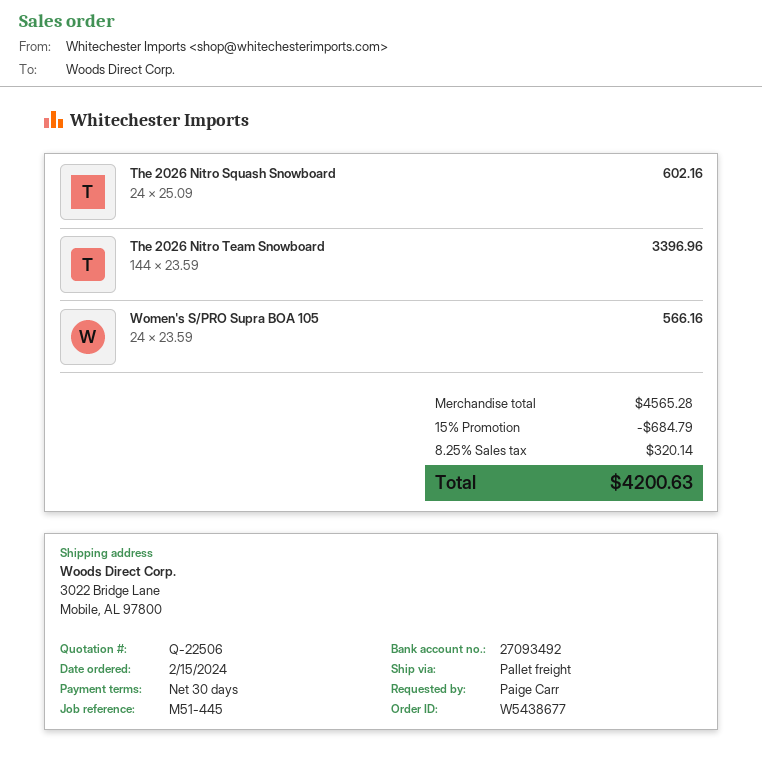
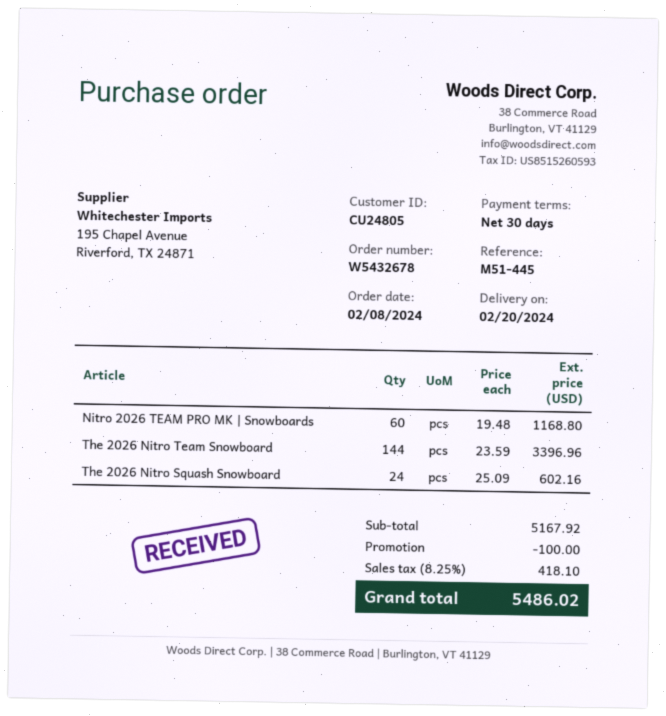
order number: W5438677 -> W5432678
order date: 2024-02-15 -> 2024-02-08
Women's S/PRO Supra BOA 105: 24 x 23.59 = 566.16 -> none
Nitro 2026 TEAM PRO MK | Snowboards: none -> 60 x 19.48 = 1168.80
subtotal: 4565.28 -> 5167.92
discount: 684.79 -> 100.00
tax: 8.25% = 320.14 -> 8.25% = 418.10
total: 4200.63 -> 5486.02

